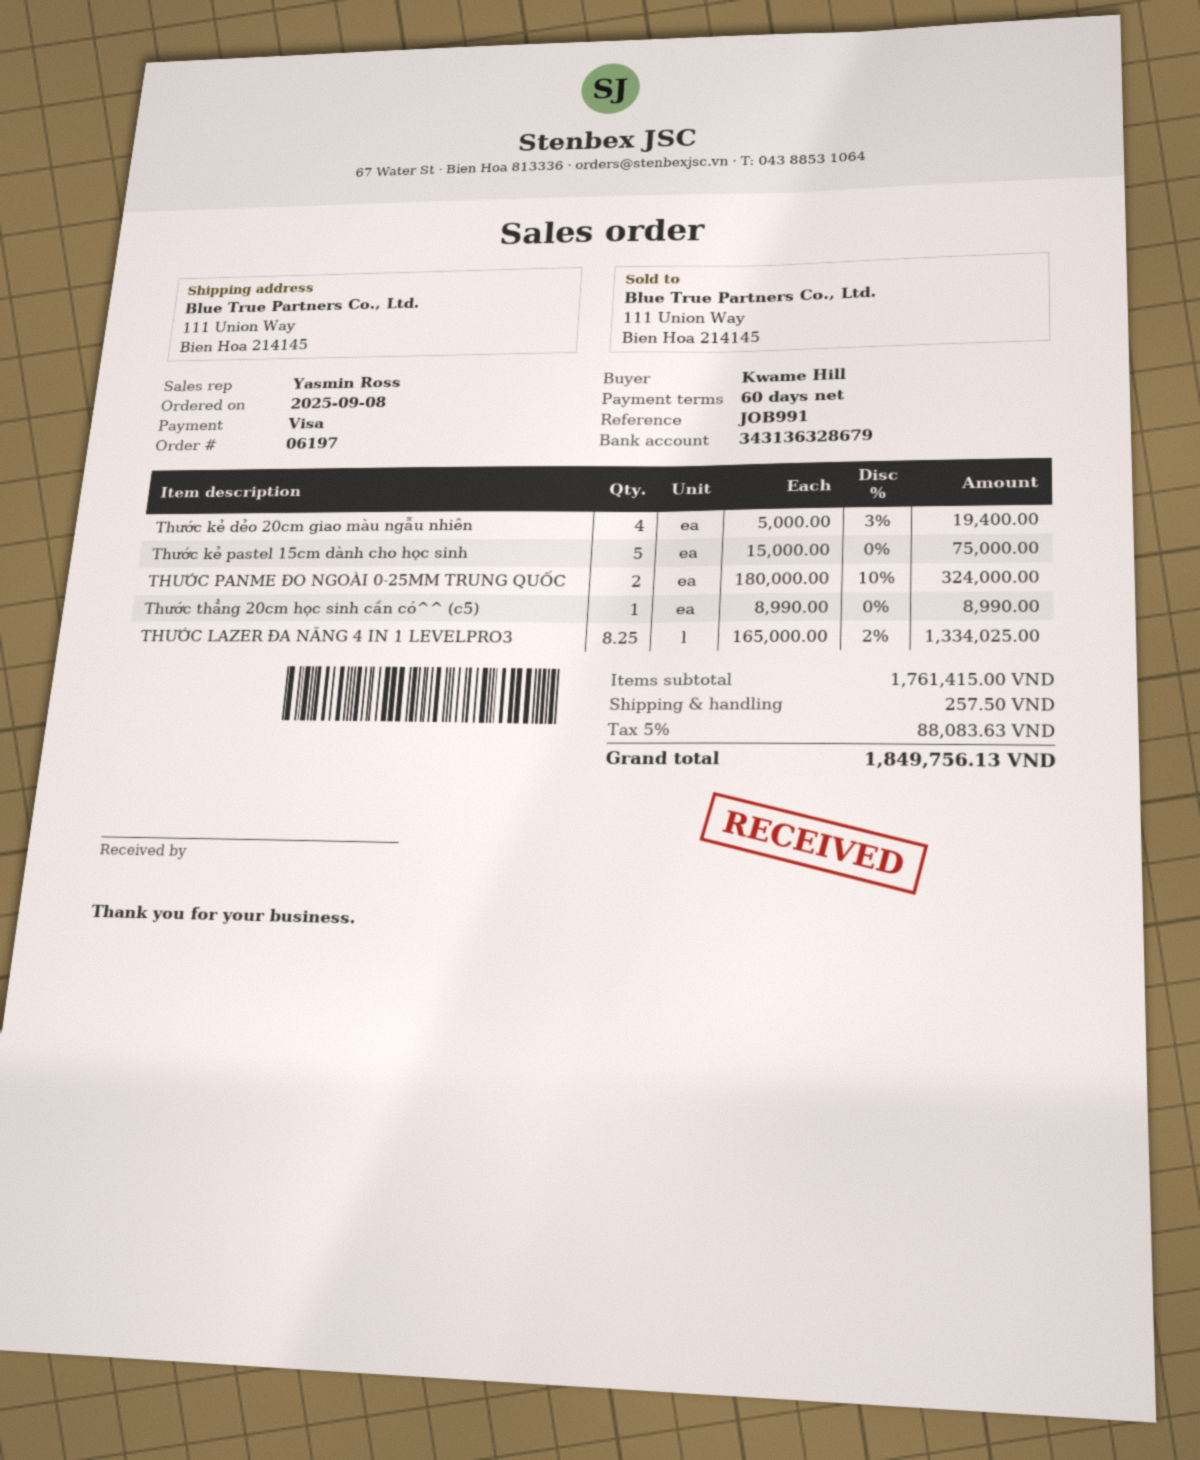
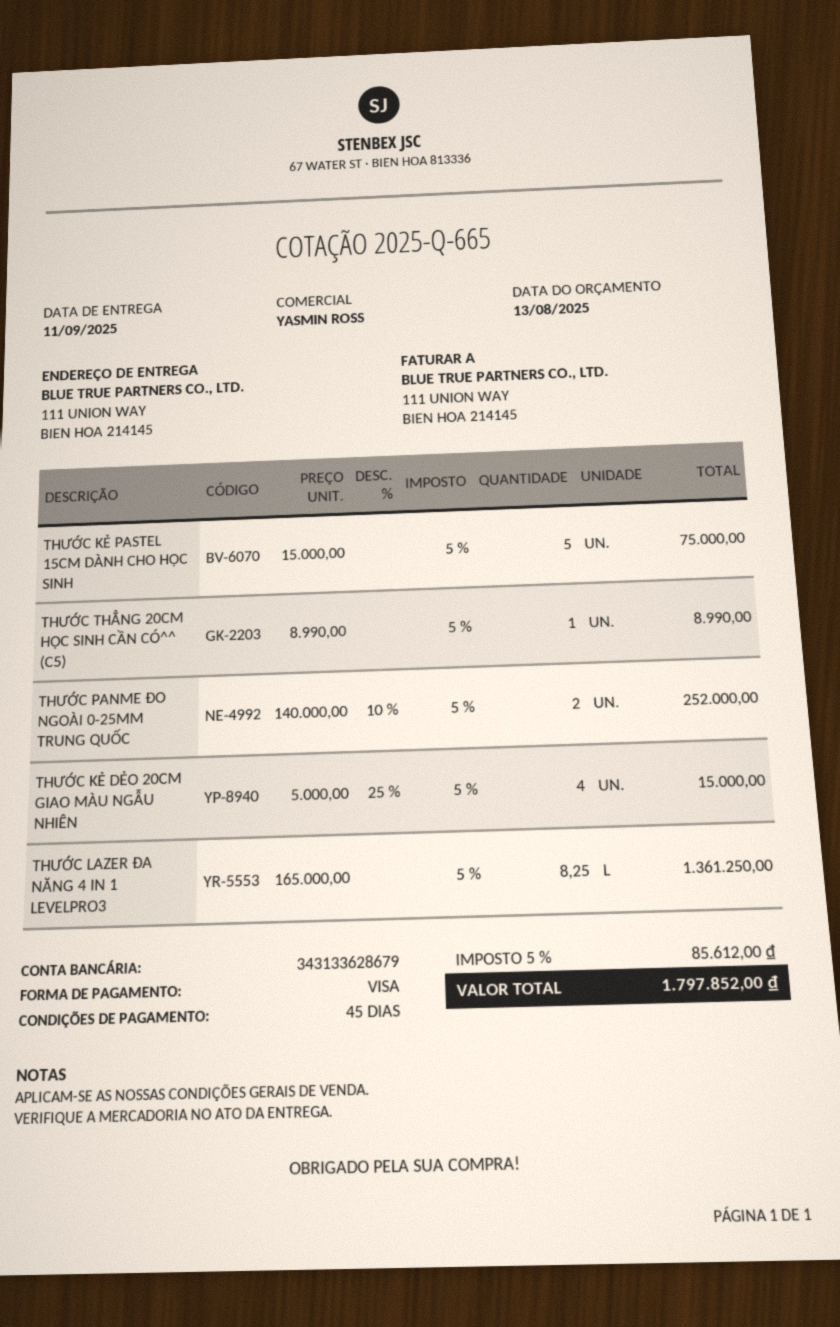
payment terms: 60 days -> 45 days
bank account: 343136328679 -> 343133628679
Thước kẻ dẻo 20cm giao màu ngẫu nhiên: 4 x 5000.00 - 3% = 19400.00 -> 4 x 5000.00 - 25% = 15000.00
THƯỚC PANME ĐO NGOÀI 0-25MM TRUNG QUỐC: 2 x 180000.00 - 10% = 324000.00 -> 2 x 140000.00 - 10% = 252000.00
THƯỚC LAZER ĐA NĂNG 4 IN 1 LEVELPRO3: 8.25 x 165000.00 - 2% = 1334025.00 -> 8.25 x 165000.00 = 1361250.00
shipping: 257.50 -> none
tax: 5% = 88083.63 -> 5% = 85612.00
total: 1849756.13 -> 1797852.00

